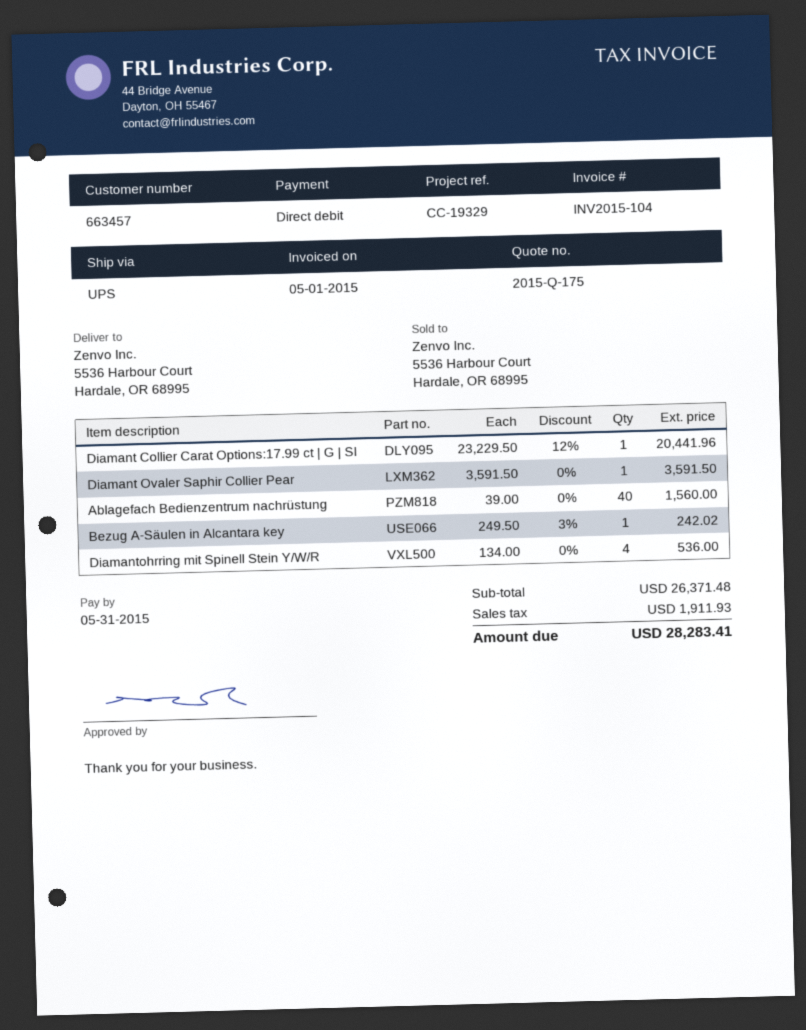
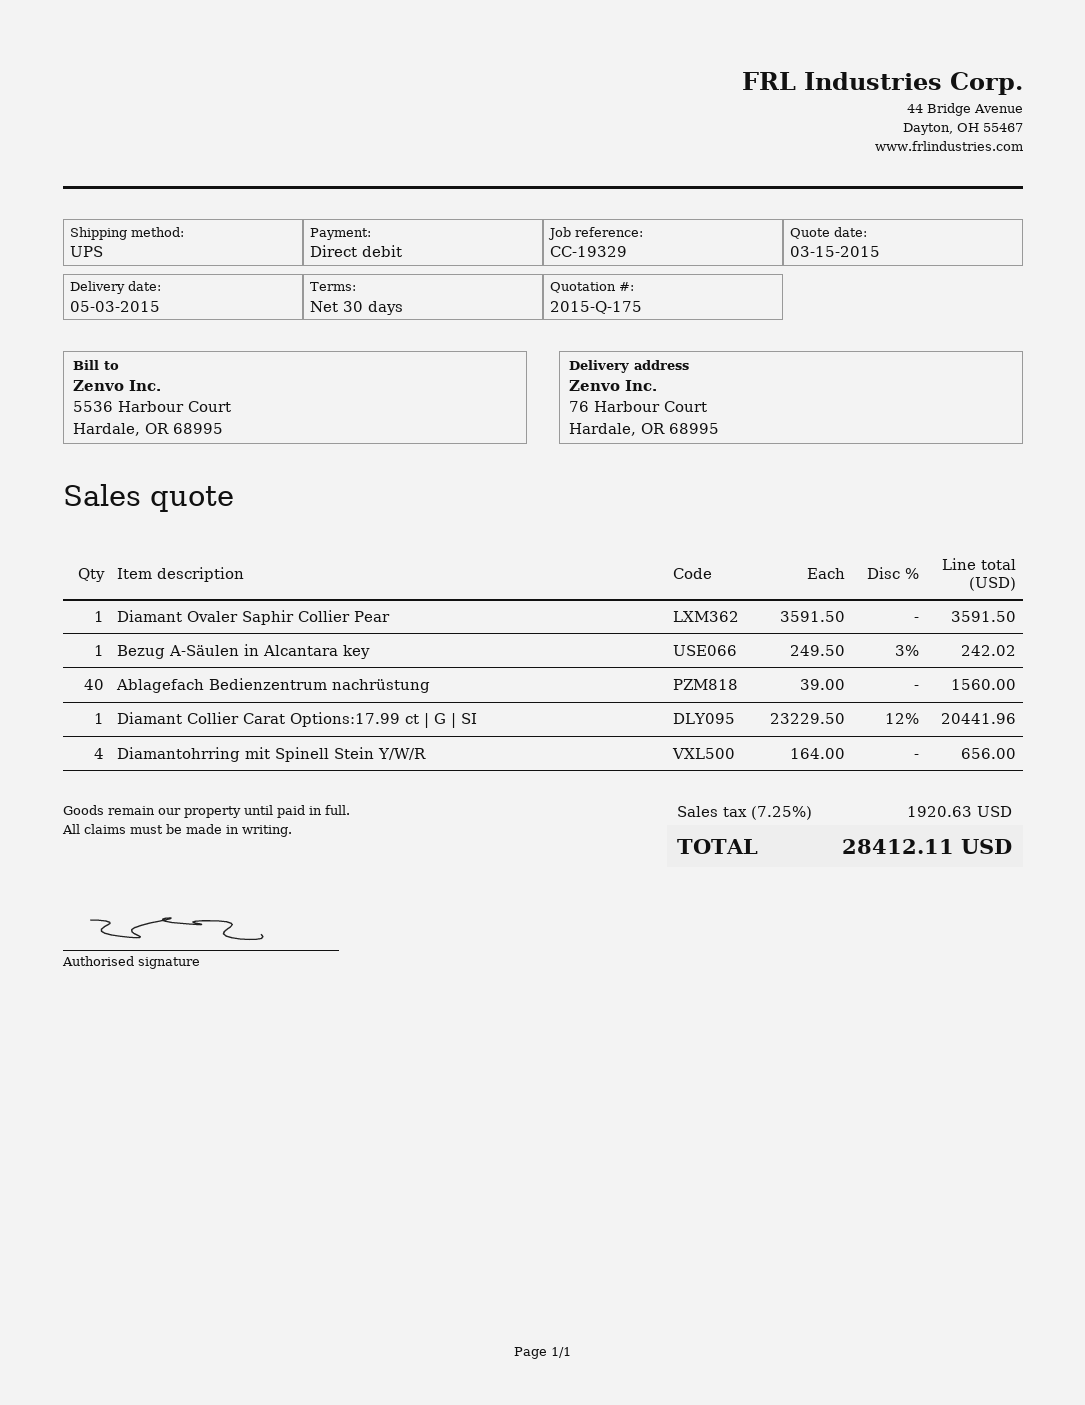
ship to: 5536 Harbour Court, Hardale, OR 68995 -> 76 Harbour Court, Hardale, OR 68995
Diamantohrring mit Spinell Stein Y/W/R: 4 x 134.00 = 536.00 -> 4 x 164.00 = 656.00
tax: 1911.93 -> 1920.63
total: 28283.41 -> 28412.11

